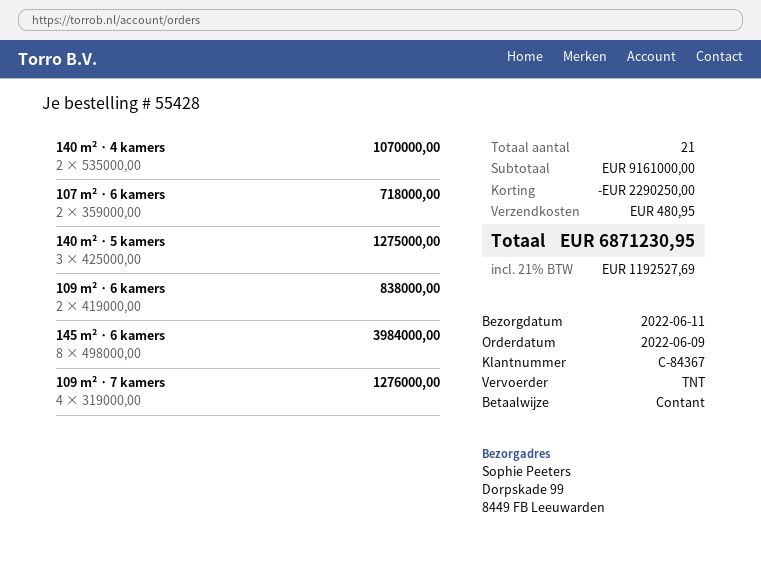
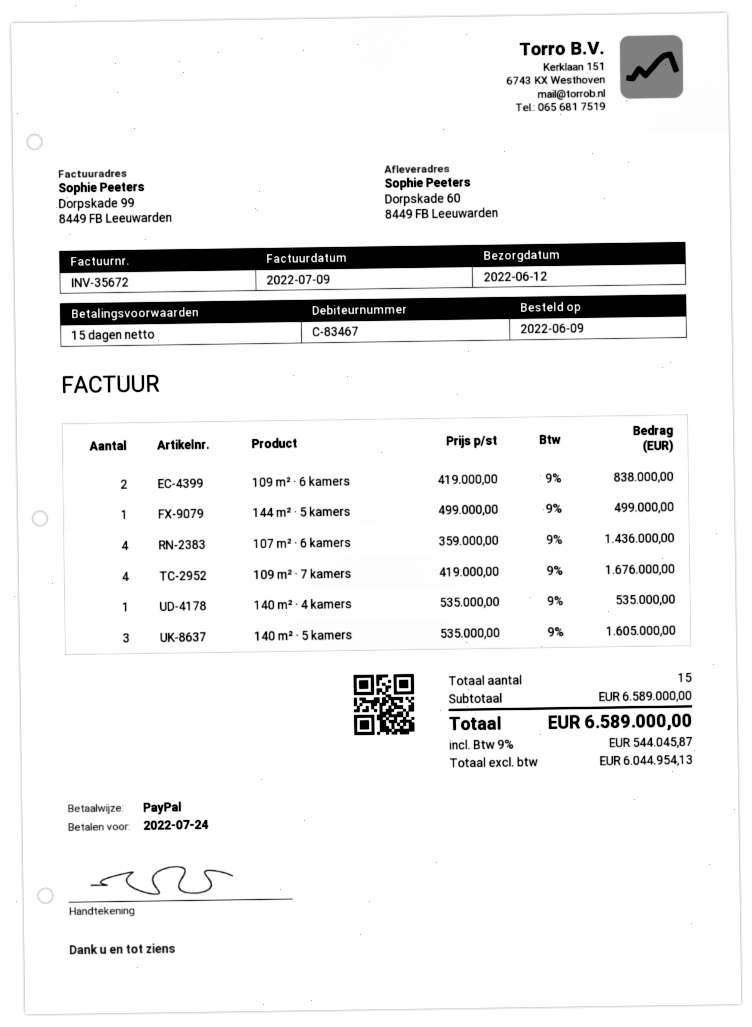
delivery date: 2022-06-11 -> 2022-06-12
customer number: C-84367 -> C-83467
payment method: cash -> PayPal
ship to: Dorpskade 99, 8449 FB Leeuwarden -> Dorpskade 60, 8449 FB Leeuwarden
140 m² · 4 kamers: 2 x 535000.00 = 1070000.00 -> 1 x 535000.00 = 535000.00
107 m² · 6 kamers: 2 x 359000.00 = 718000.00 -> 4 x 359000.00 = 1436000.00
140 m² · 5 kamers: 3 x 425000.00 = 1275000.00 -> 3 x 535000.00 = 1605000.00
145 m² · 6 kamers: 8 x 498000.00 = 3984000.00 -> none
109 m² · 7 kamers: 4 x 319000.00 = 1276000.00 -> 4 x 419000.00 = 1676000.00
144 m² · 5 kamers: none -> 1 x 499000.00 = 499000.00
total quantity: 21 -> 15
subtotal: 9161000.00 -> 6589000.00
discount: 2290250.00 -> none
shipping: 480.95 -> none
tax: 21% = 1192527.69 -> 9% = 544045.87
total: 6871230.95 -> 6589000.00

